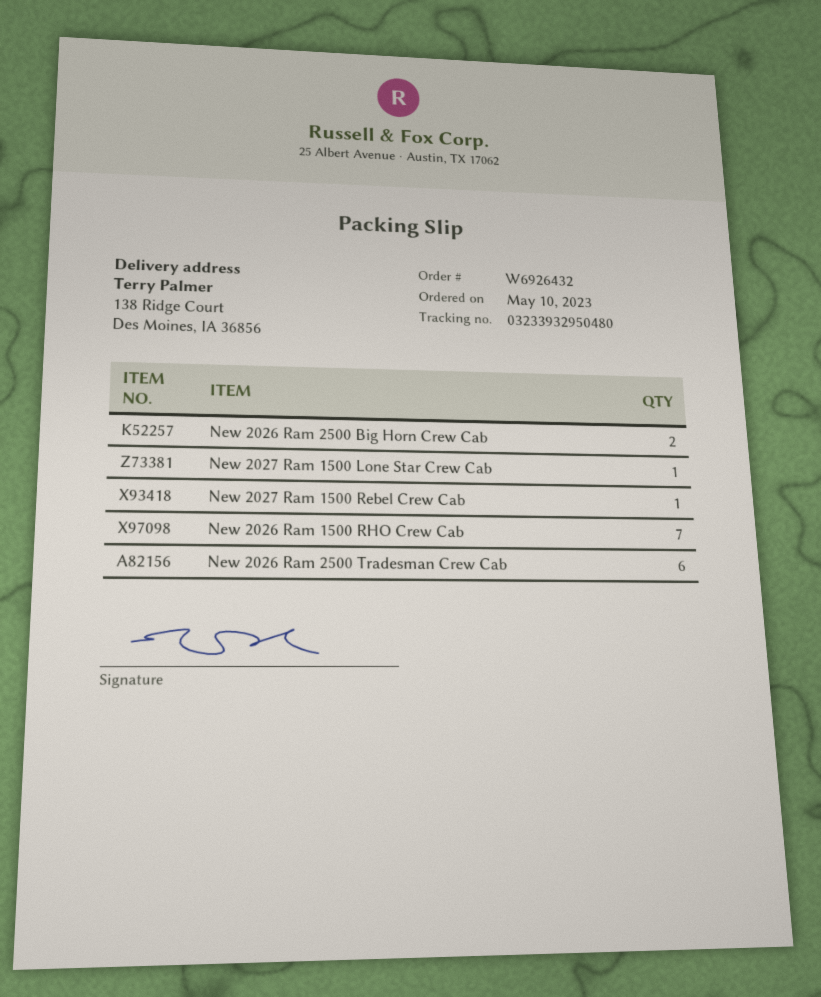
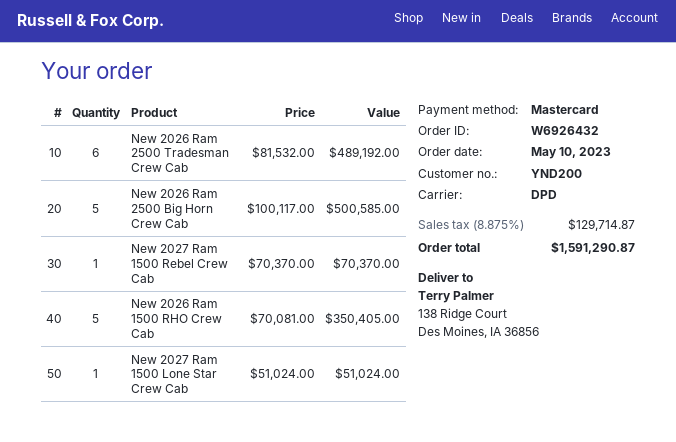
New 2026 Ram 2500 Big Horn Crew Cab: 2 -> 5
New 2026 Ram 1500 RHO Crew Cab: 7 -> 5

